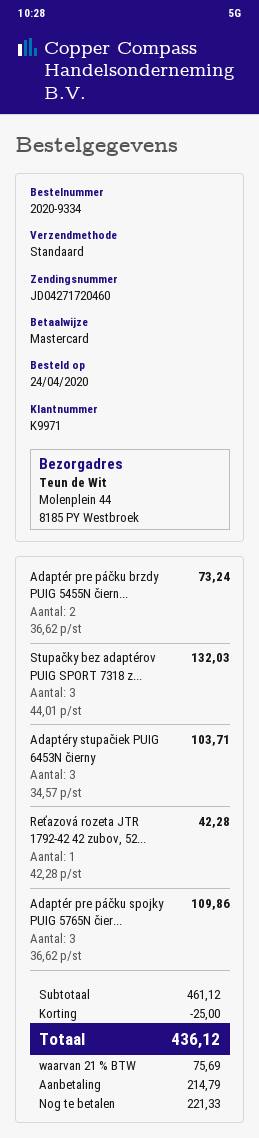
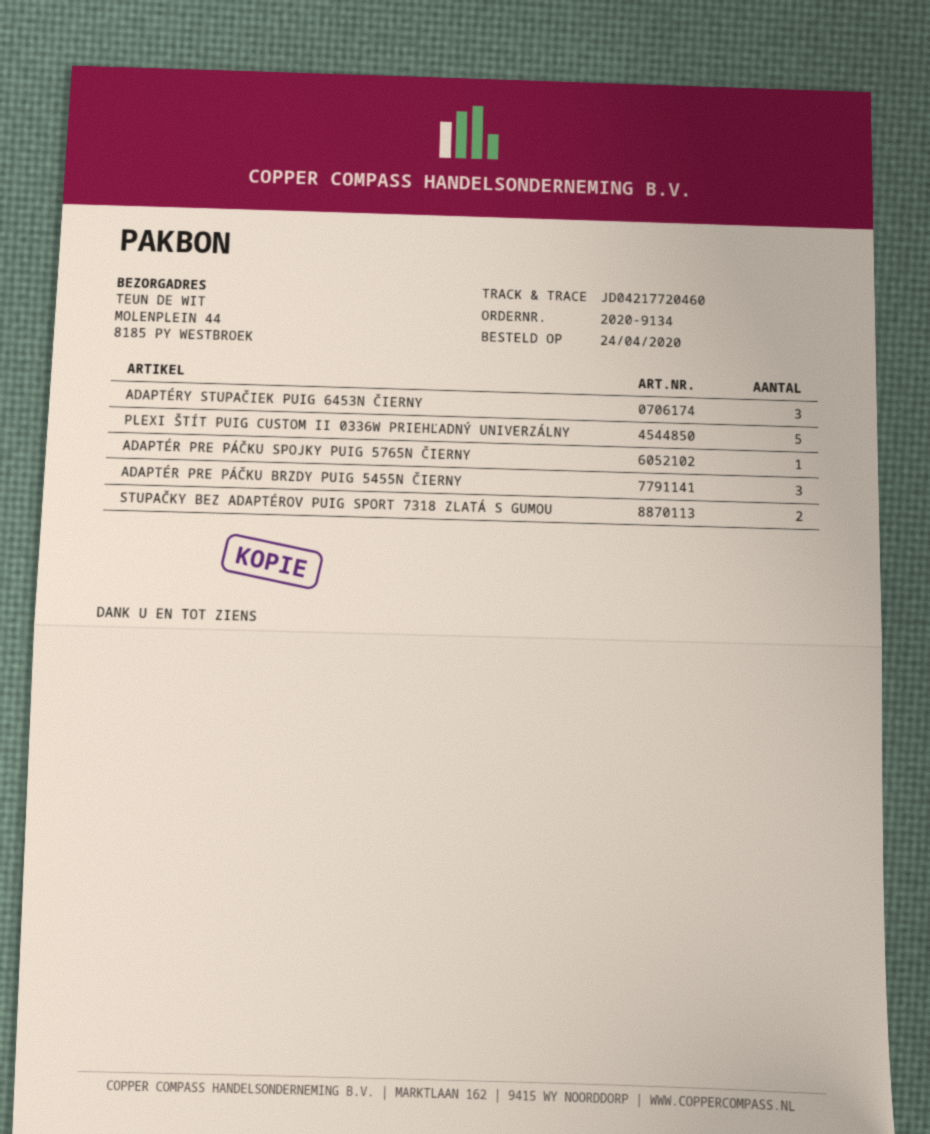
order number: 2020-9334 -> 2020-9134
tracking number: JD04271720460 -> JD04217720460
Adaptér pre páčku brzdy PUIG 5455N čiern...: 2 -> 3
Stupačky bez adaptérov PUIG SPORT 7318 z...: 3 -> 2
Reťazová rozeta JTR 1792-42 42 zubov, 52...: 1 -> none
Adaptér pre páčku spojky PUIG 5765N čier...: 3 -> 1
PLEXI ŠTÍT PUIG CUSTOM II 0336W PRIEHĽADNÝ UNIVERZÁLNY: none -> 5

